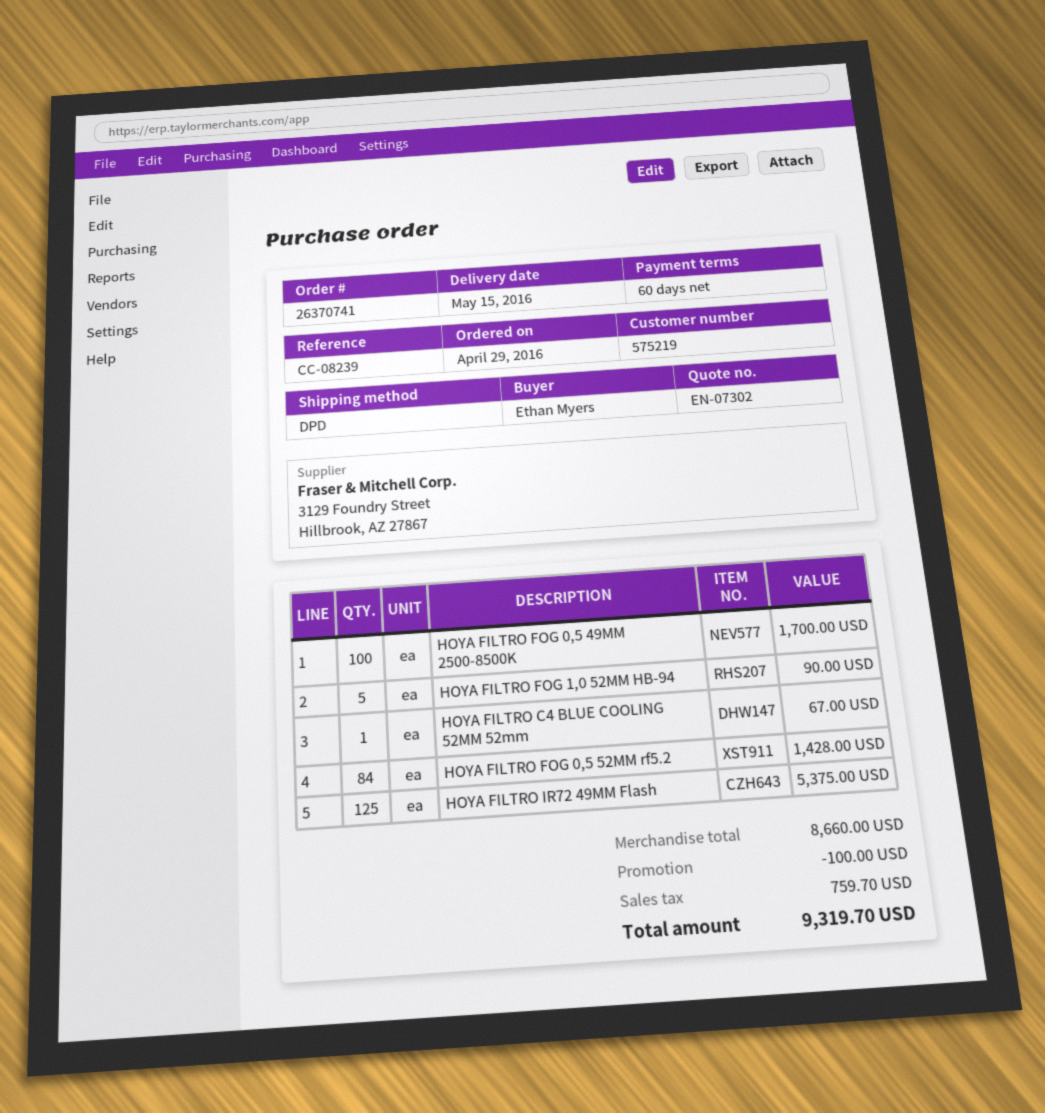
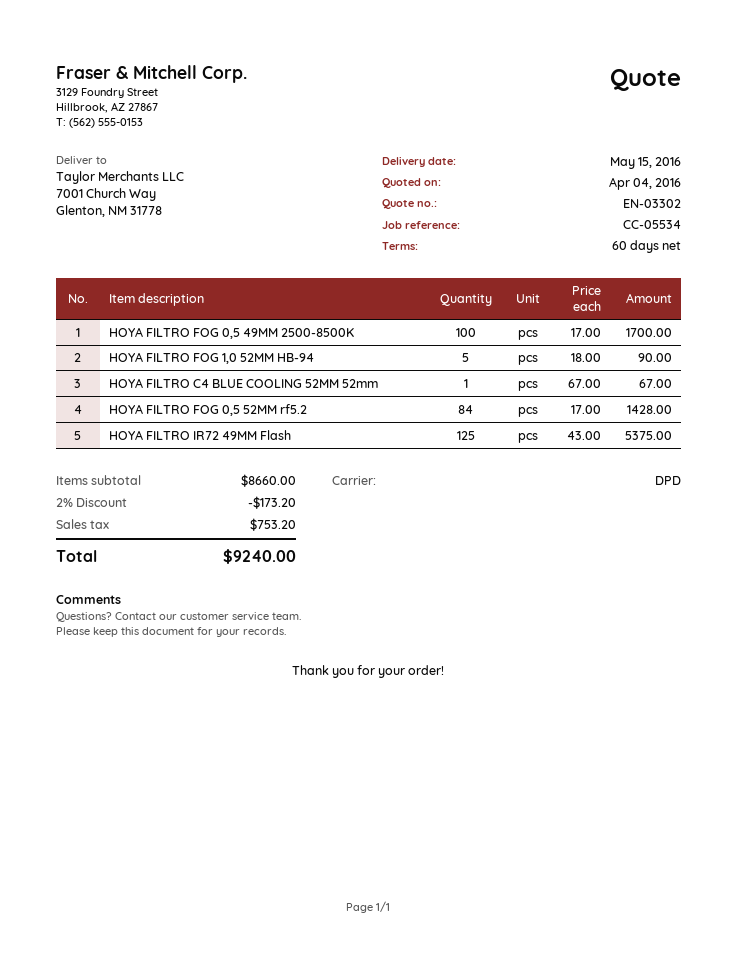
quote number: EN-07302 -> EN-03302
reference: CC-08239 -> CC-05534
discount: 100.00 -> 173.20
tax: 759.70 -> 753.20
total: 9319.70 -> 9240.00

